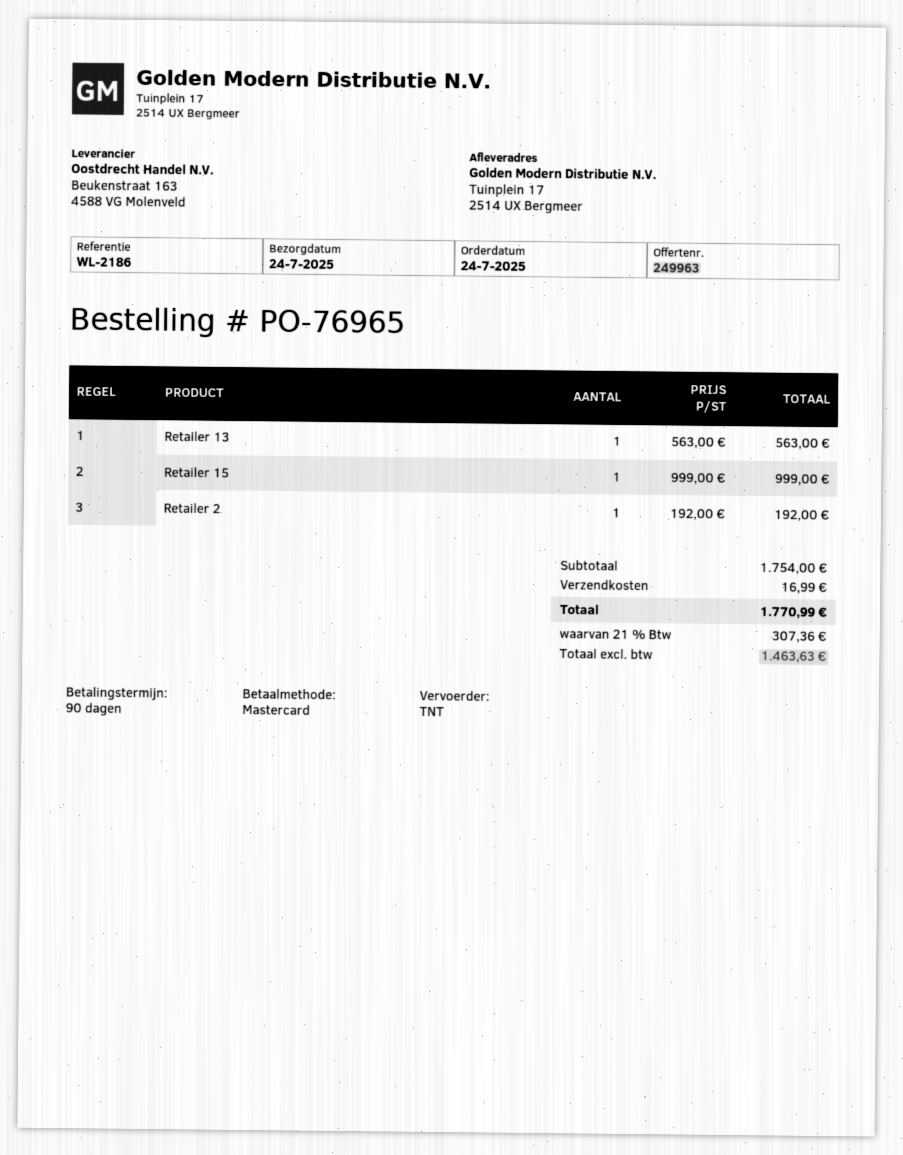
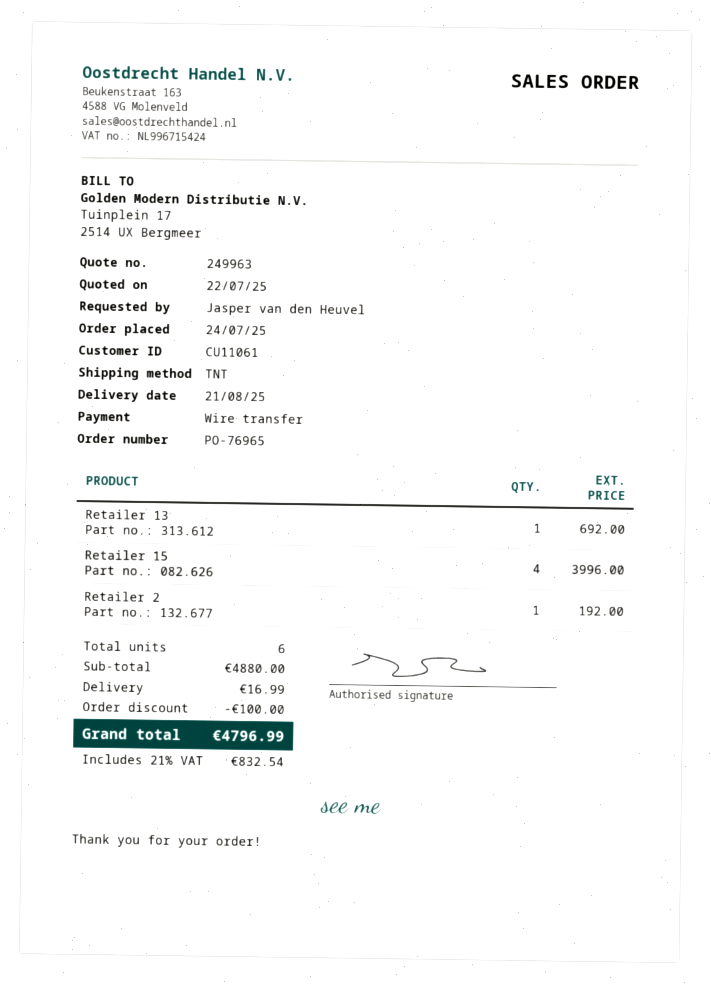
delivery date: 2025-07-24 -> 2025-08-21
payment method: Mastercard -> bank transfer
Retailer 13: 1 for 563.00 -> 1 for 692.00
Retailer 15: 1 for 999.00 -> 4 for 3996.00
subtotal: 1754.00 -> 4880.00
discount: none -> 100.00
tax: 21% = 307.36 -> 21% = 832.54
total: 1770.99 -> 4796.99

